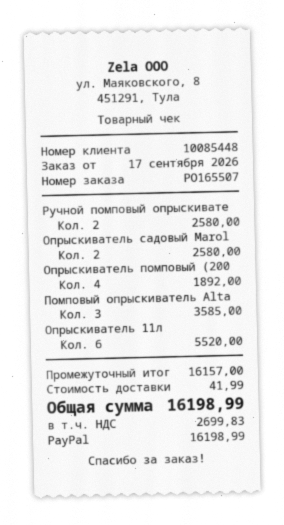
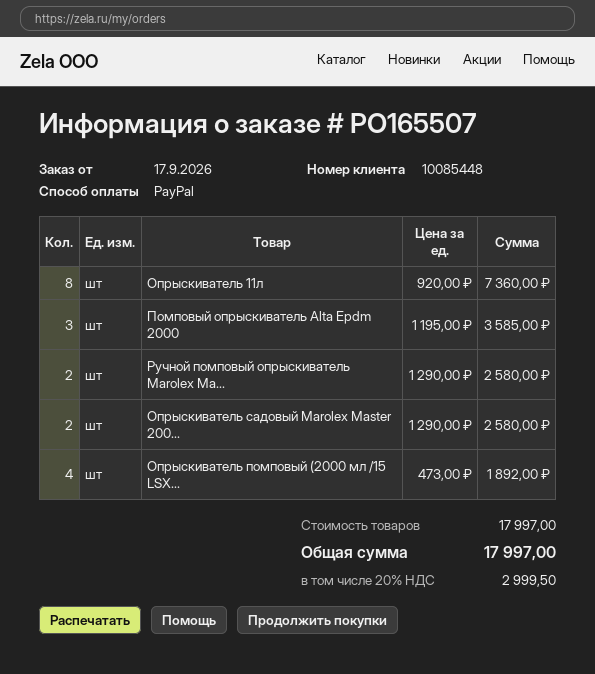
Опрыскиватель 11л: 6 for 5520.00 -> 8 for 7360.00
subtotal: 16157.00 -> 17997.00
shipping: 41.99 -> none
tax: 2699.83 -> 2999.50
total: 16198.99 -> 17997.00

